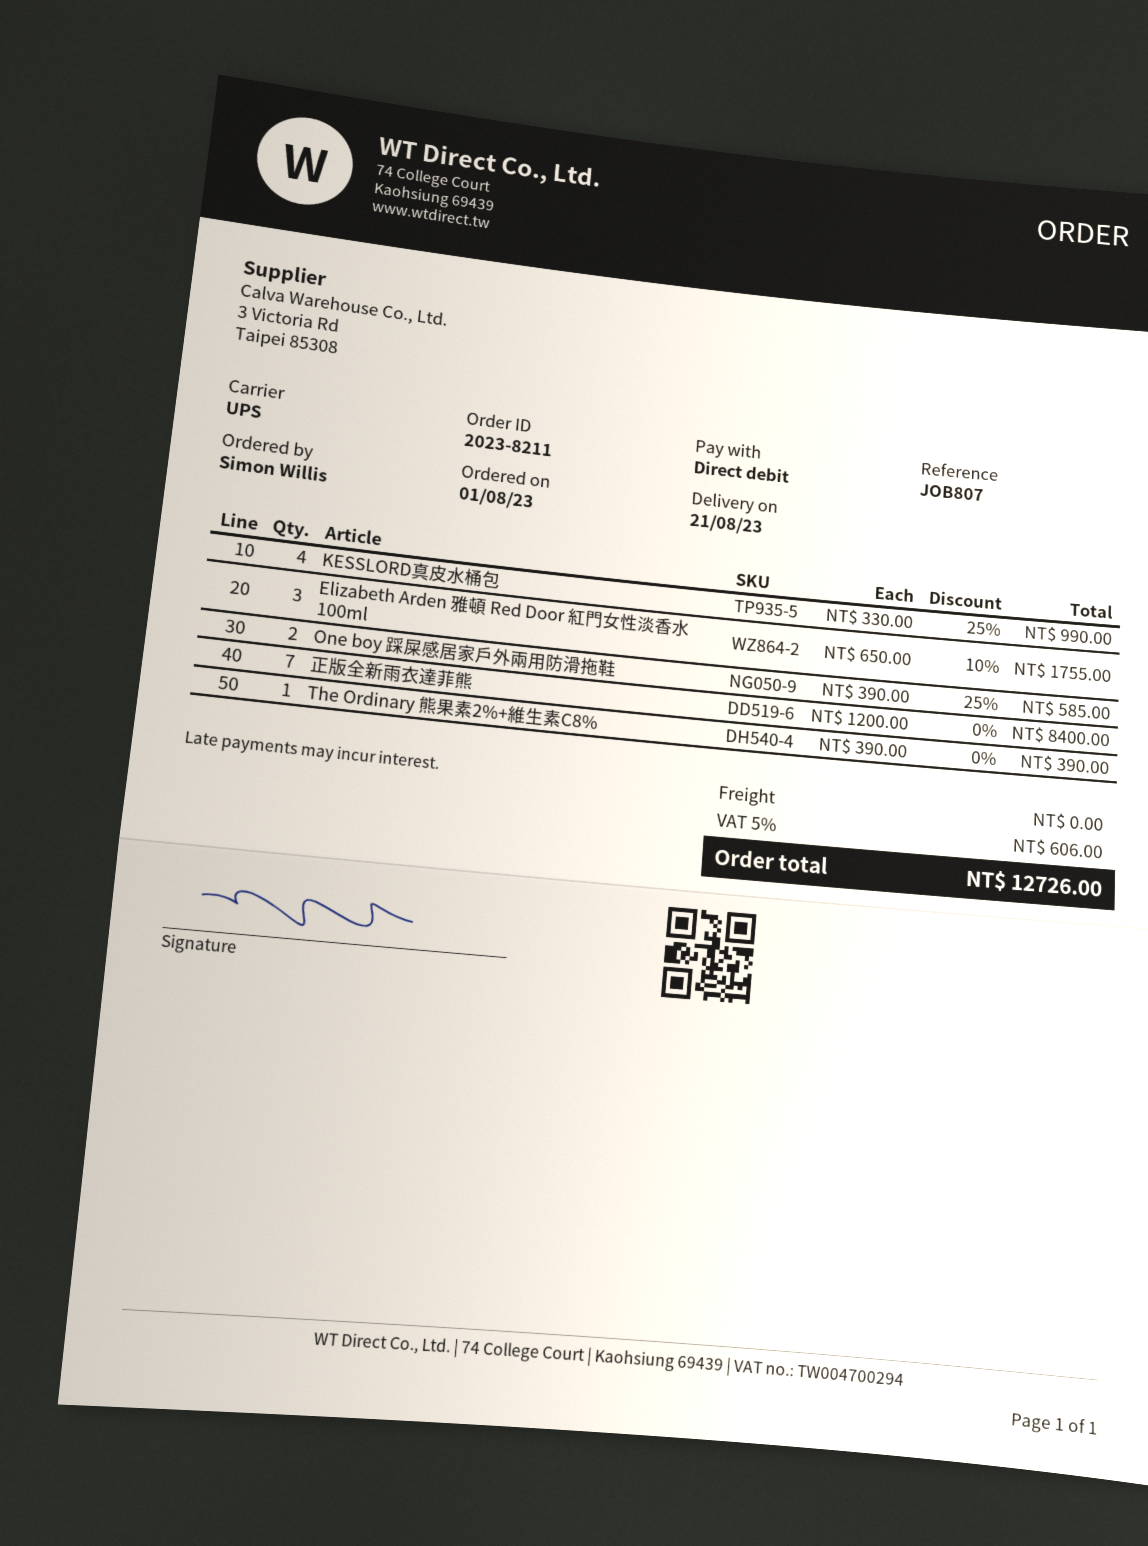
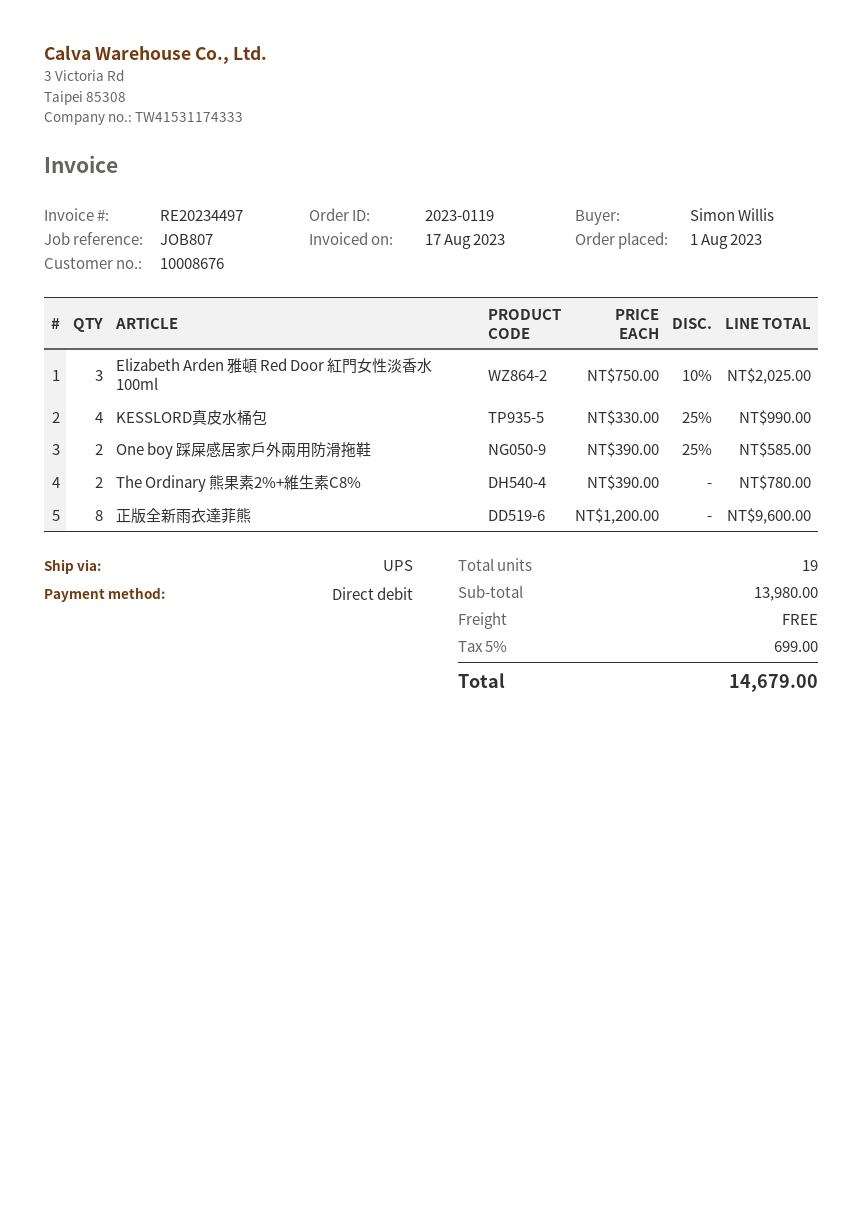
order number: 2023-8211 -> 2023-0119
Elizabeth Arden 雅頓 Red Door 紅門女性淡香水 100ml: 3 x 650.00 - 10% = 1755.00 -> 3 x 750.00 - 10% = 2025.00
正版全新雨衣達菲熊: 7 x 1200.00 = 8400.00 -> 8 x 1200.00 = 9600.00
The Ordinary 熊果素2%+維生素C8%: 1 x 390.00 = 390.00 -> 2 x 390.00 = 780.00
tax: 5% = 606.00 -> 5% = 699.00
total: 12726.00 -> 14679.00

